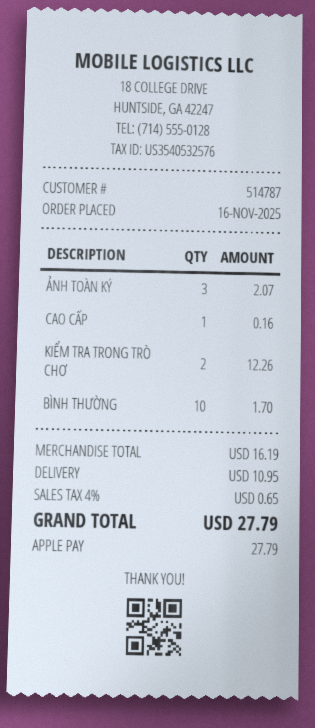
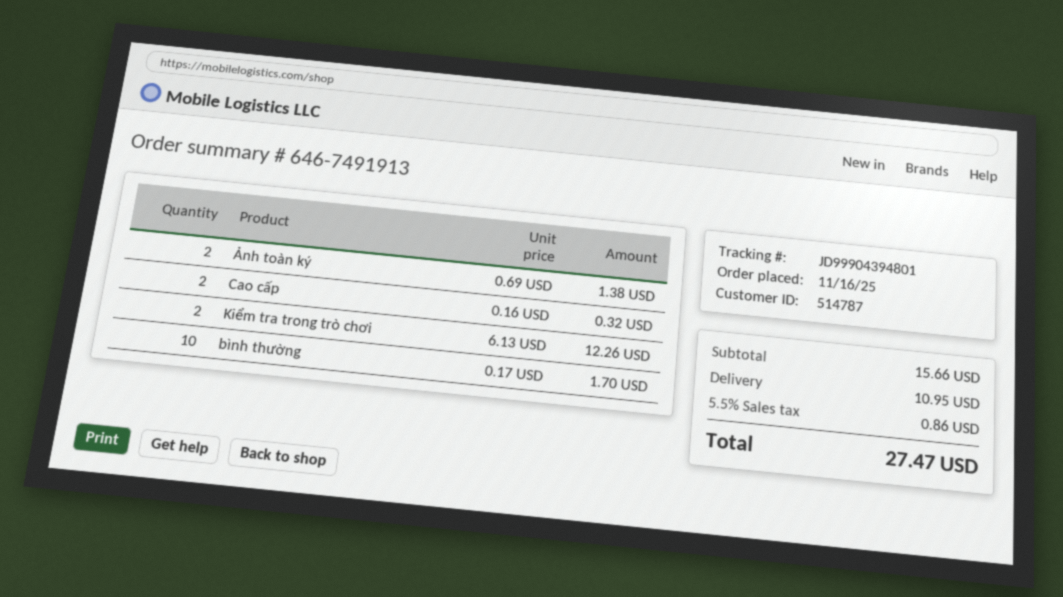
ẢNH TOÀN KÝ: 3 for 2.07 -> 2 for 1.38
CAO CẤP: 1 for 0.16 -> 2 for 0.32
subtotal: 16.19 -> 15.66
tax: 4% = 0.65 -> 5.5% = 0.86
total: 27.79 -> 27.47

